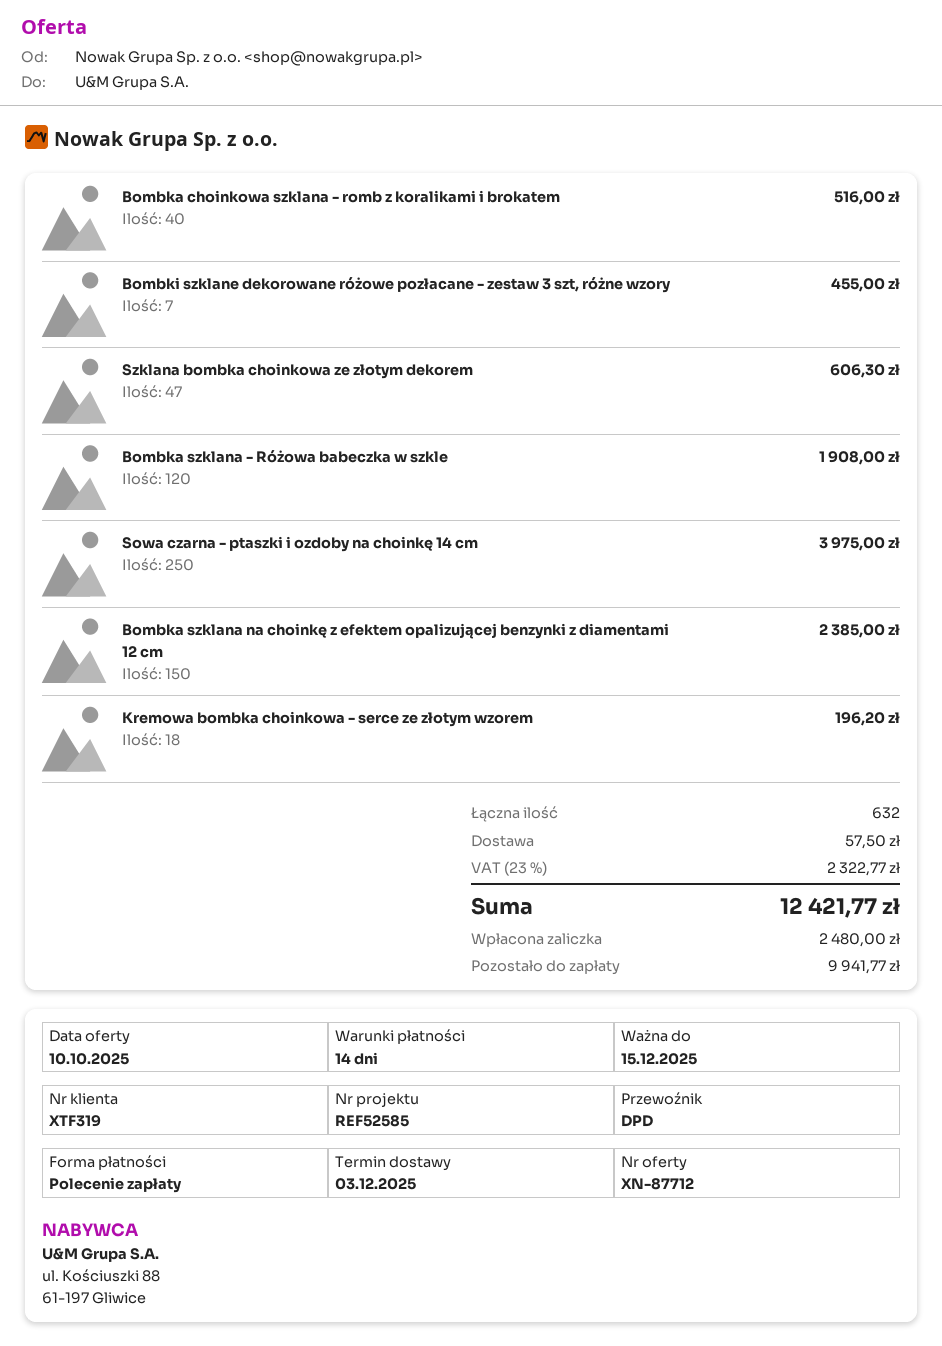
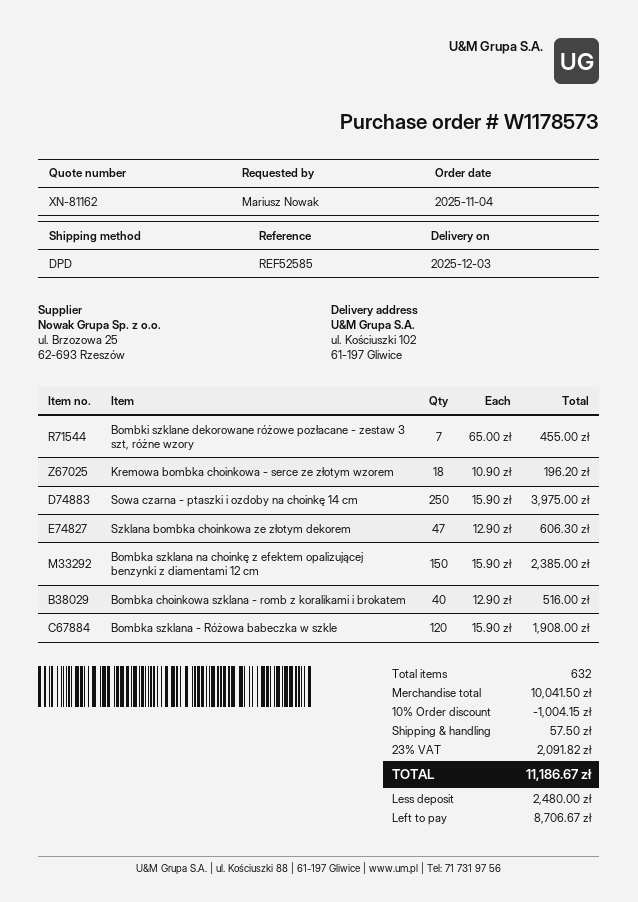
quote number: XN-87712 -> XN-81162
discount: none -> 10% = 1004.15
tax: 23% = 2322.77 -> 23% = 2091.82
total: 12421.77 -> 11186.67
balance: 9941.77 -> 8706.67

